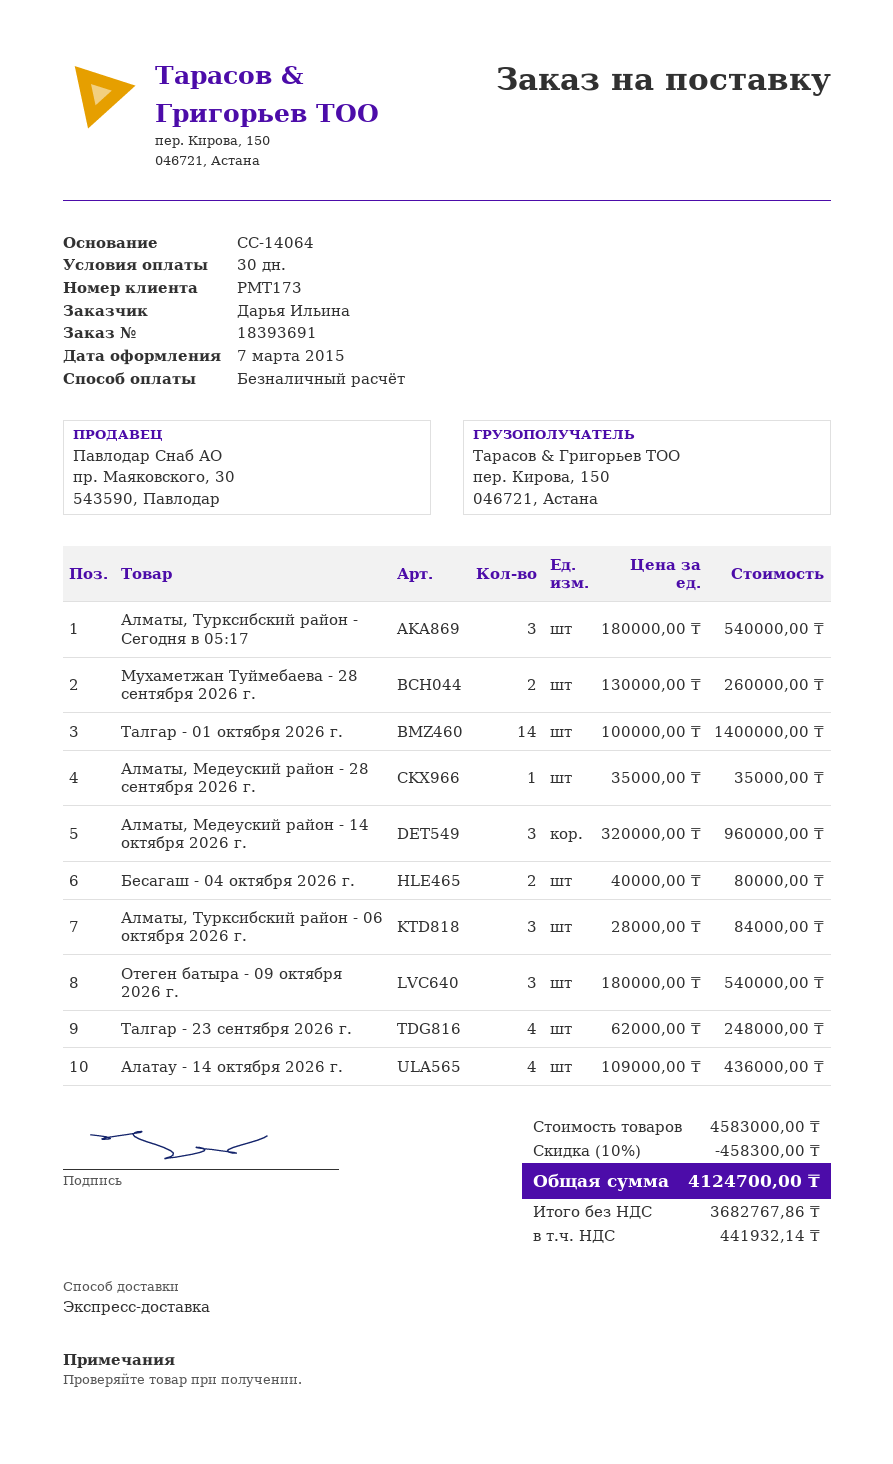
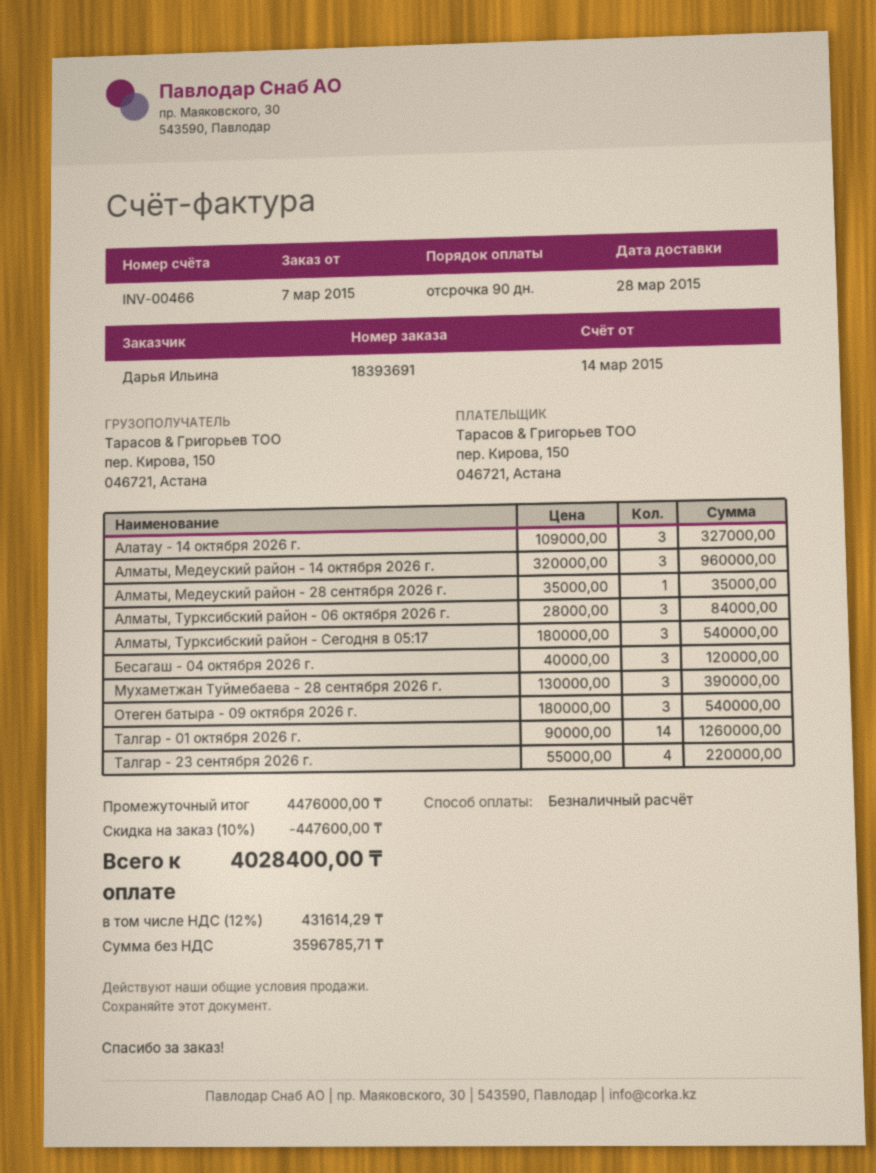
payment terms: 30 days -> 90 days
Мухаметжан Туймебаева - 28 сентября 2026 г.: 2 x 130000.00 = 260000.00 -> 3 x 130000.00 = 390000.00
Талгар - 01 октября 2026 г.: 14 x 100000.00 = 1400000.00 -> 14 x 90000.00 = 1260000.00
Бесагаш - 04 октября 2026 г.: 2 x 40000.00 = 80000.00 -> 3 x 40000.00 = 120000.00
Талгар - 23 сентября 2026 г.: 4 x 62000.00 = 248000.00 -> 4 x 55000.00 = 220000.00
Алатау - 14 октября 2026 г.: 4 x 109000.00 = 436000.00 -> 3 x 109000.00 = 327000.00
subtotal: 4583000.00 -> 4476000.00
discount: 10% = 458300.00 -> 10% = 447600.00
net: 3682767.86 -> 3596785.71
tax: 441932.14 -> 431614.29
total: 4124700.00 -> 4028400.00

